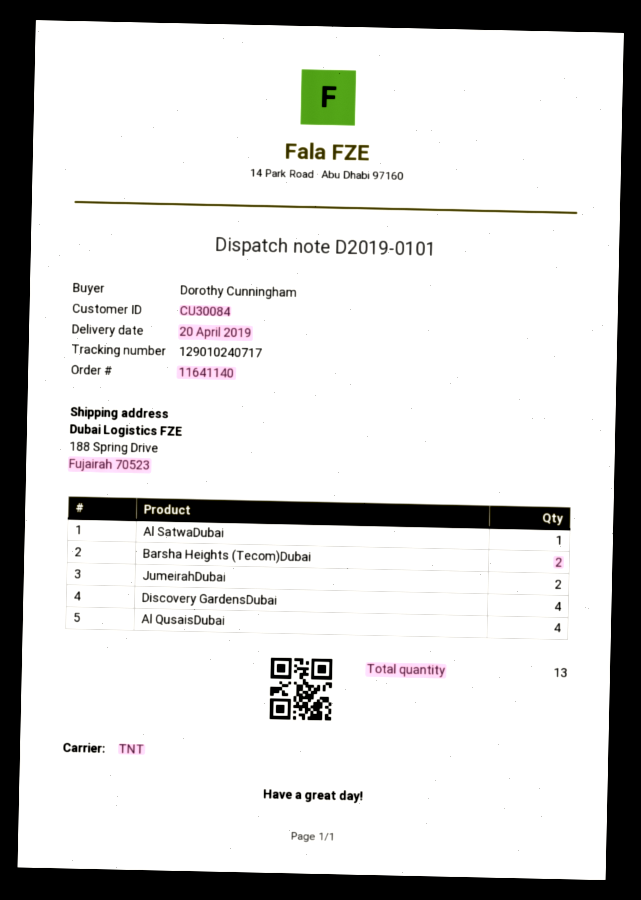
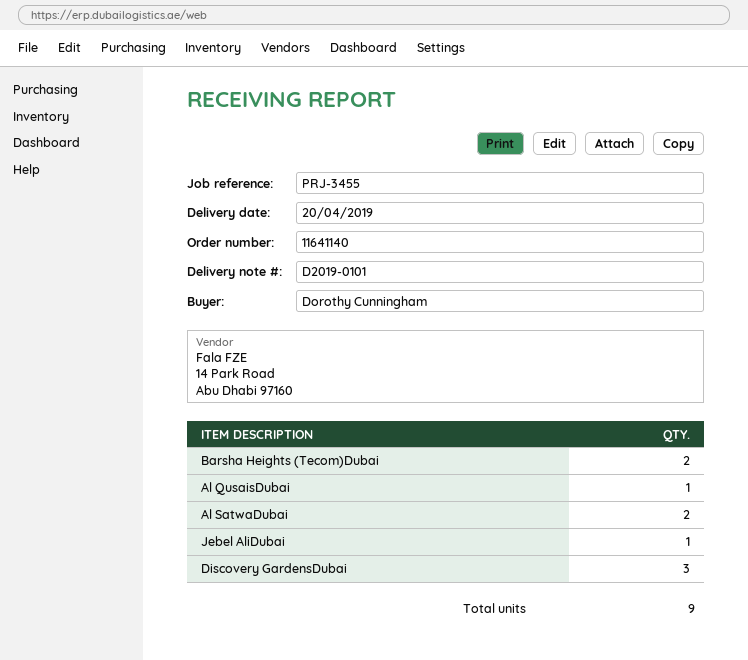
Al SatwaDubai: 1 -> 2
JumeirahDubai: 2 -> none
Discovery GardensDubai: 4 -> 3
Al QusaisDubai: 4 -> 1
Jebel AliDubai: none -> 1
total quantity: 13 -> 9

